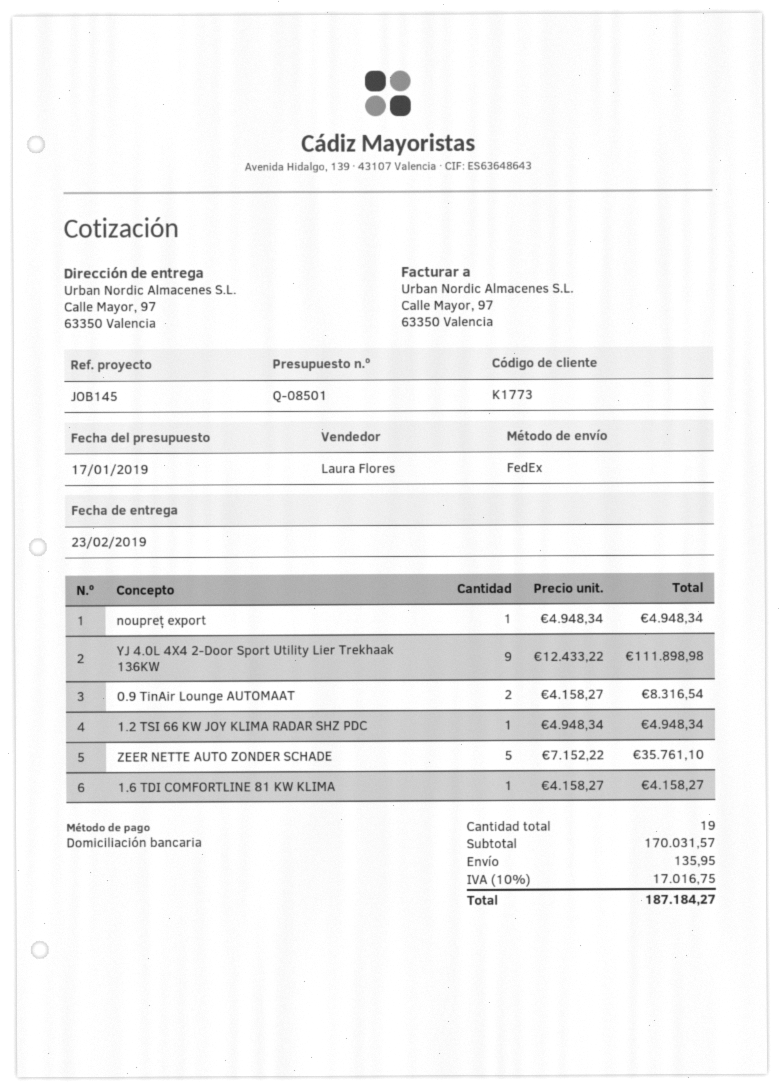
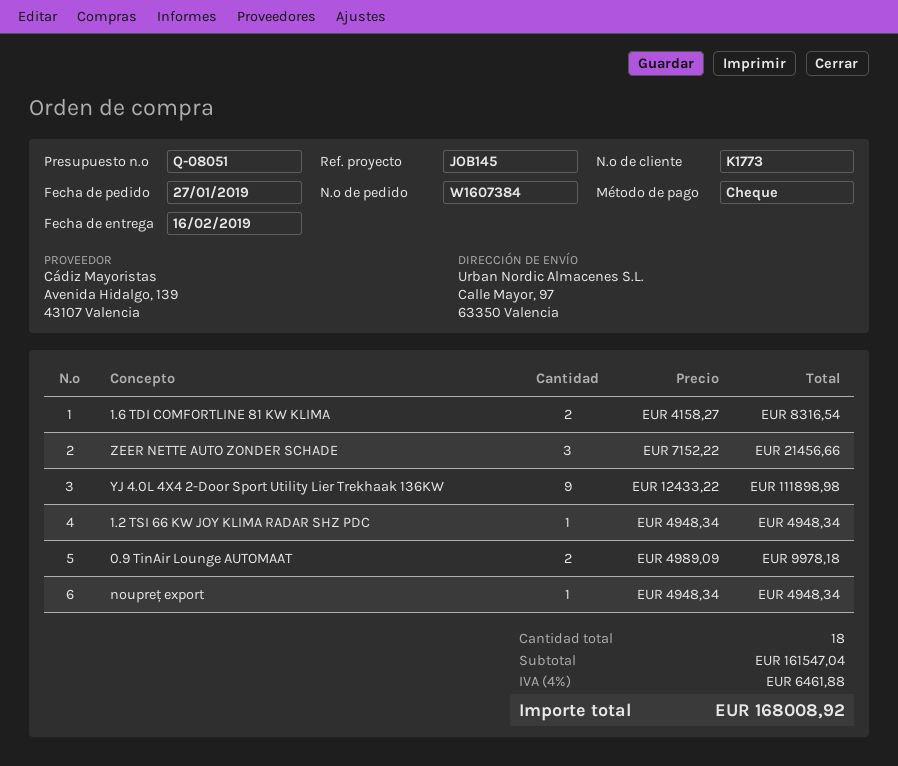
quote number: Q-08501 -> Q-08051
delivery date: 2019-02-23 -> 2019-02-16
payment method: direct debit -> cheque
0.9 TinAir Lounge AUTOMAAT: 2 x 4158.27 = 8316.54 -> 2 x 4989.09 = 9978.18
ZEER NETTE AUTO ZONDER SCHADE: 5 x 7152.22 = 35761.10 -> 3 x 7152.22 = 21456.66
1.6 TDI COMFORTLINE 81 KW KLIMA: 1 x 4158.27 = 4158.27 -> 2 x 4158.27 = 8316.54
total quantity: 19 -> 18
subtotal: 170031.57 -> 161547.04
shipping: 135.95 -> none
tax: 10% = 17016.75 -> 4% = 6461.88
total: 187184.27 -> 168008.92

